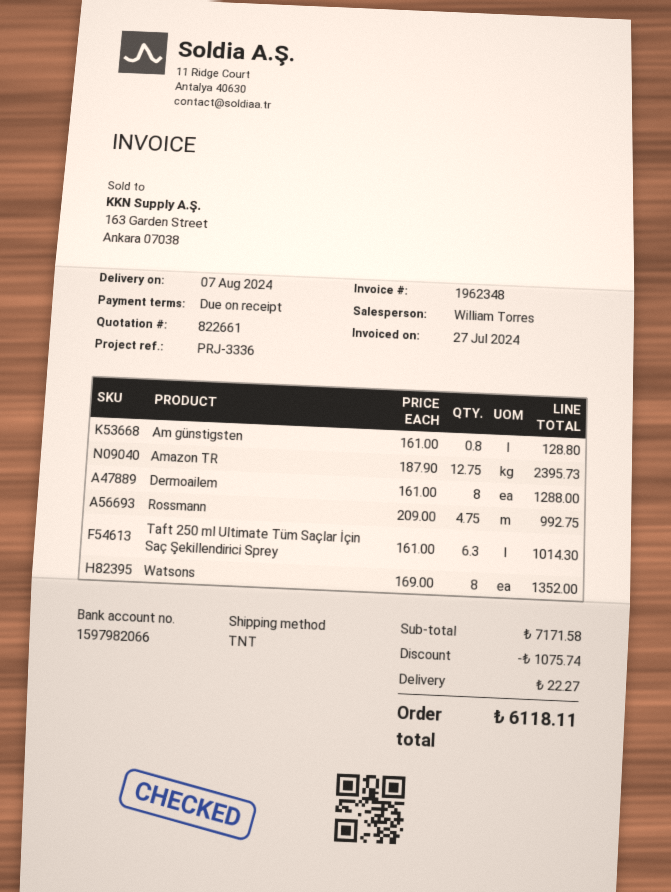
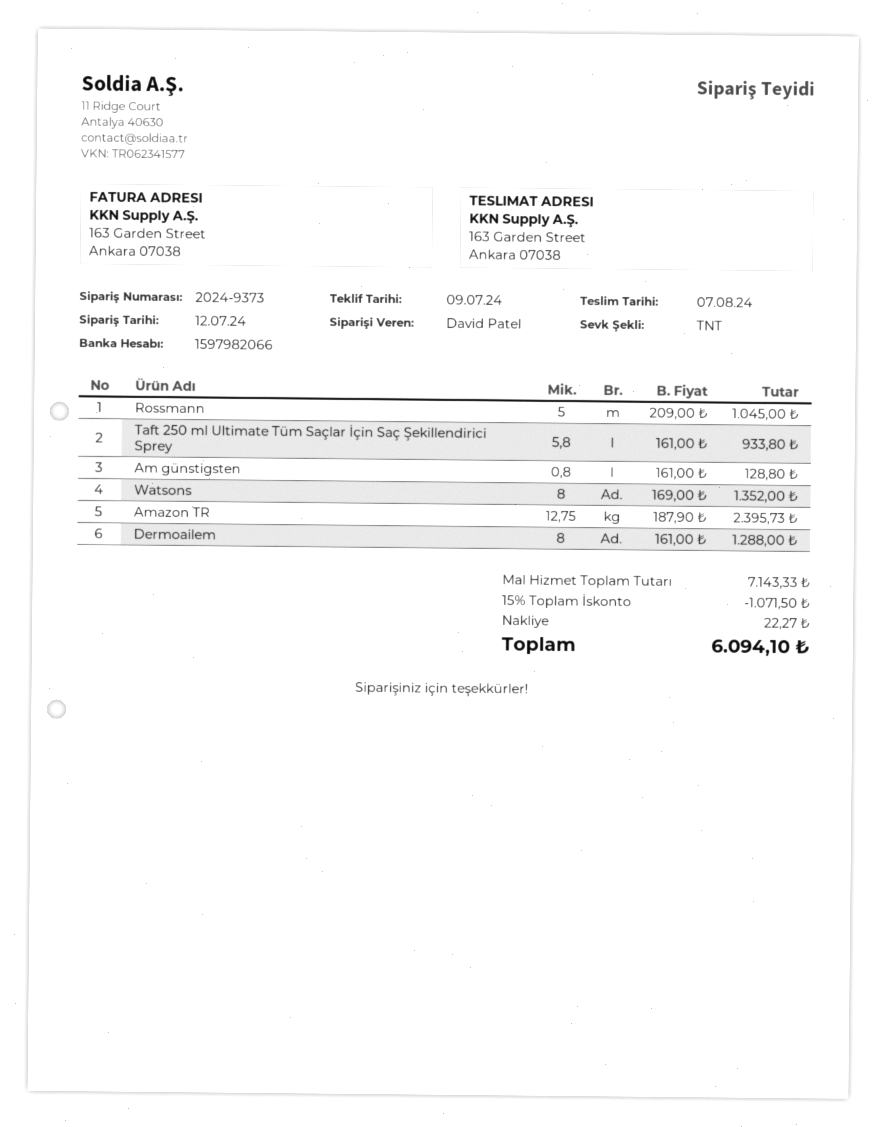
Rossmann: 4.75 x 209.00 = 992.75 -> 5 x 209.00 = 1045.00
Taft 250 ml Ultimate Tüm Saçlar İçin Saç Şekillendirici Sprey: 6.3 x 161.00 = 1014.30 -> 5.8 x 161.00 = 933.80
subtotal: 7171.58 -> 7143.33
discount: 1075.74 -> 1071.50
total: 6118.11 -> 6094.10

